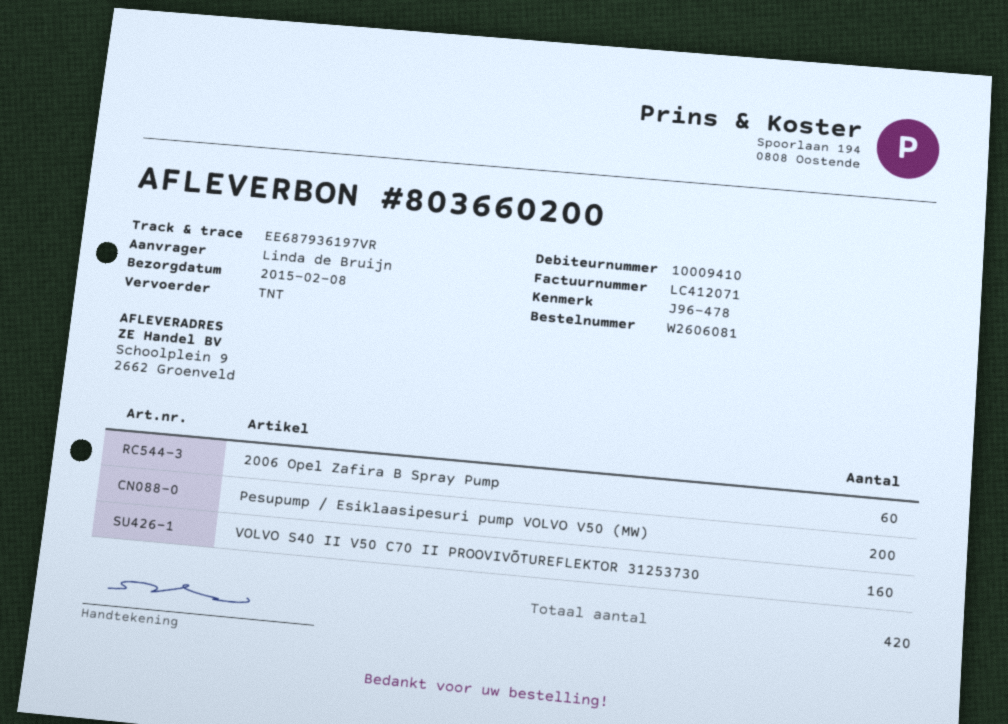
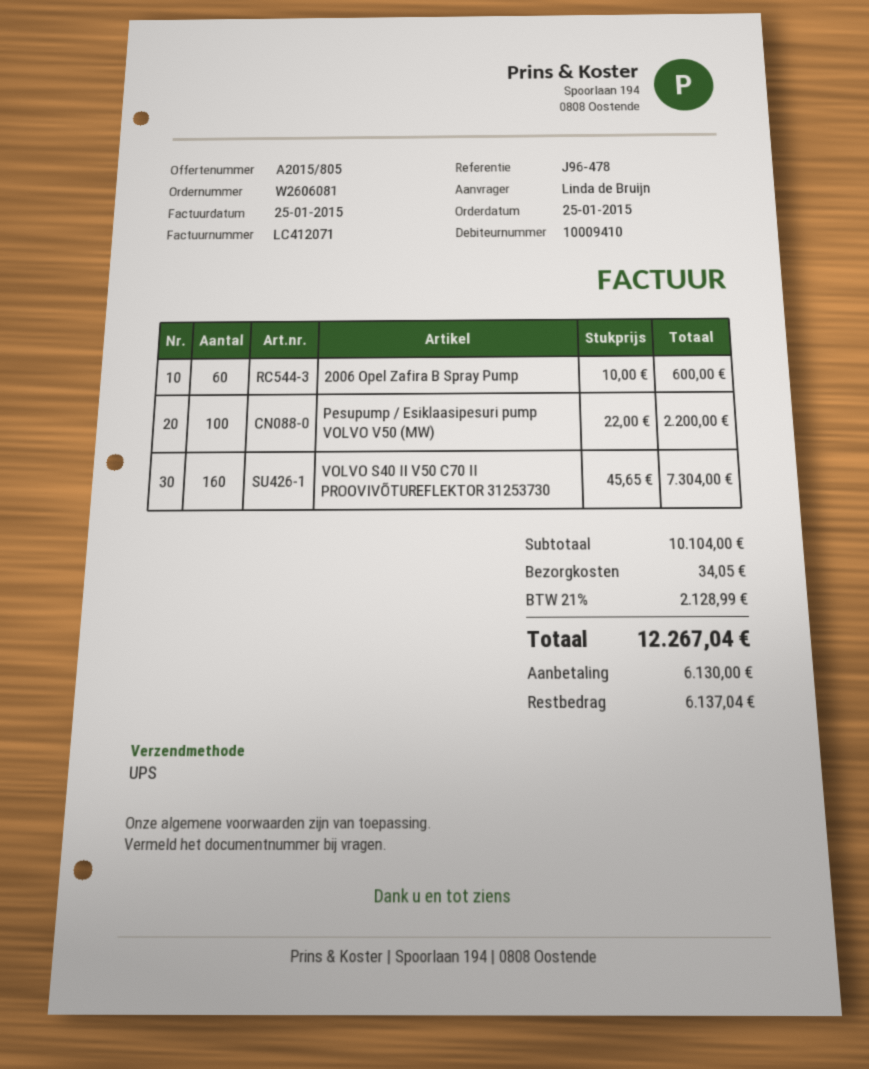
shipping method: TNT -> UPS
Pesupump / Esiklaasipesuri pump VOLVO V50 (MW): 200 -> 100

